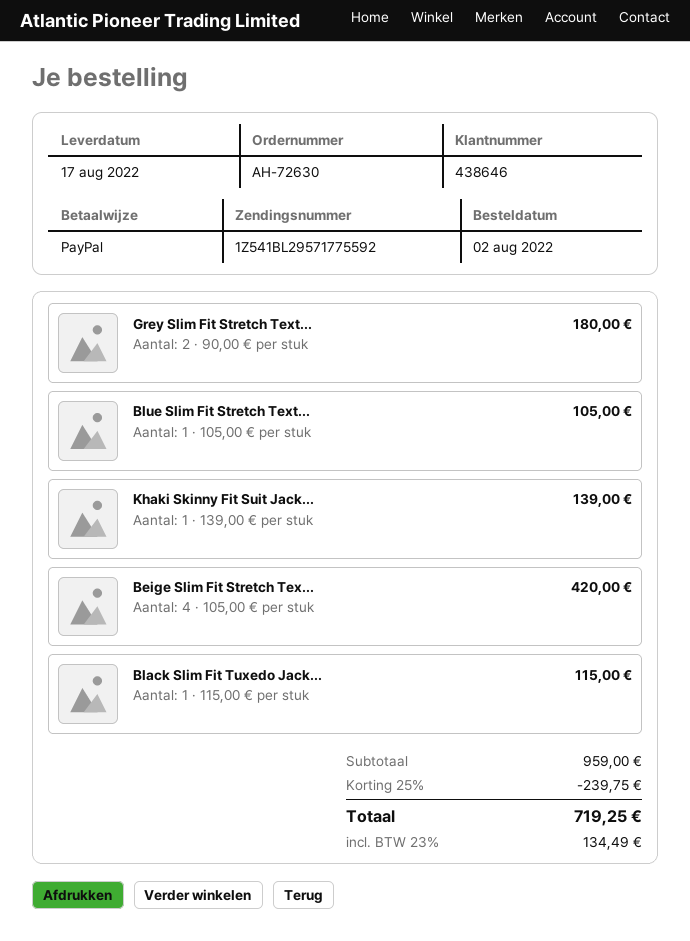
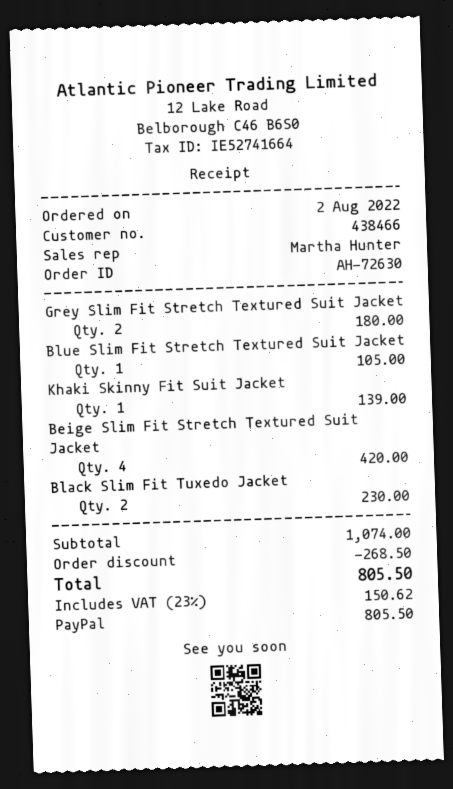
customer number: 438646 -> 438466
Black Slim Fit Tuxedo Jack...: 1 for 115.00 -> 2 for 230.00
subtotal: 959.00 -> 1074.00
discount: 239.75 -> 268.50
tax: 23% = 134.49 -> 23% = 150.62
total: 719.25 -> 805.50

